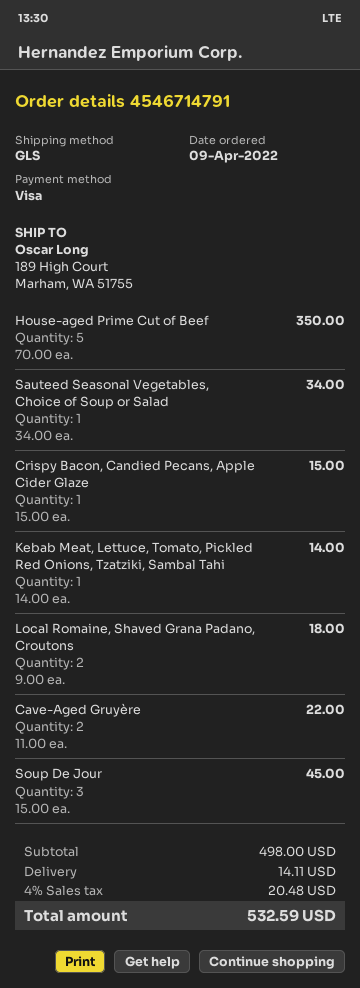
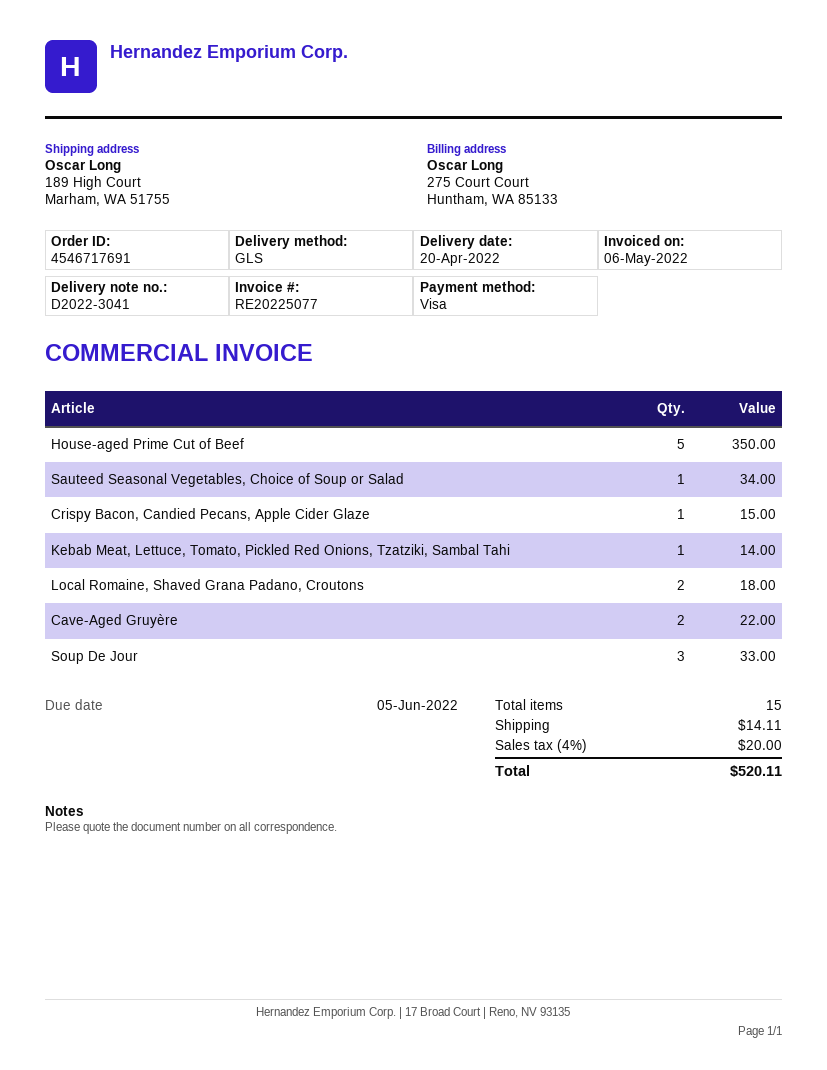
order number: 4546714791 -> 4546717691
Soup De Jour: 3 for 45.00 -> 3 for 33.00
tax: 4% = 20.48 -> 4% = 20.00
total: 532.59 -> 520.11

